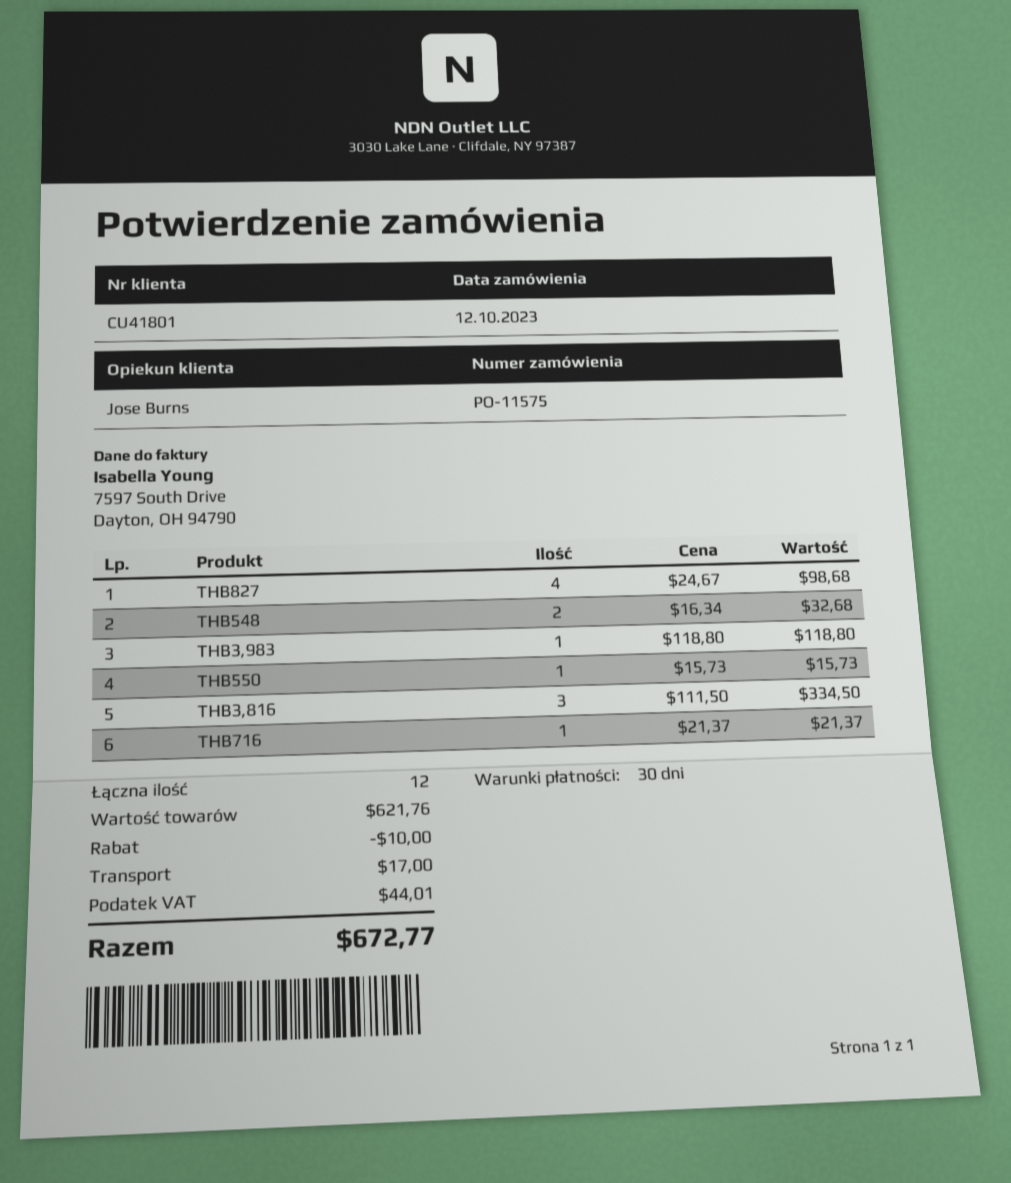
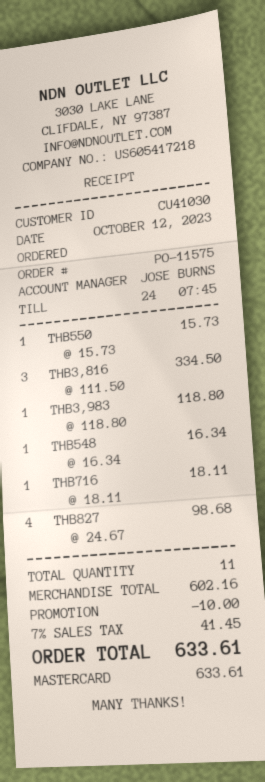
customer number: CU41801 -> CU41030
THB548: 2 x 16.34 = 32.68 -> 1 x 16.34 = 16.34
THB716: 1 x 21.37 = 21.37 -> 1 x 18.11 = 18.11
total quantity: 12 -> 11
subtotal: 621.76 -> 602.16
shipping: 17.00 -> none
tax: 44.01 -> 41.45
total: 672.77 -> 633.61

